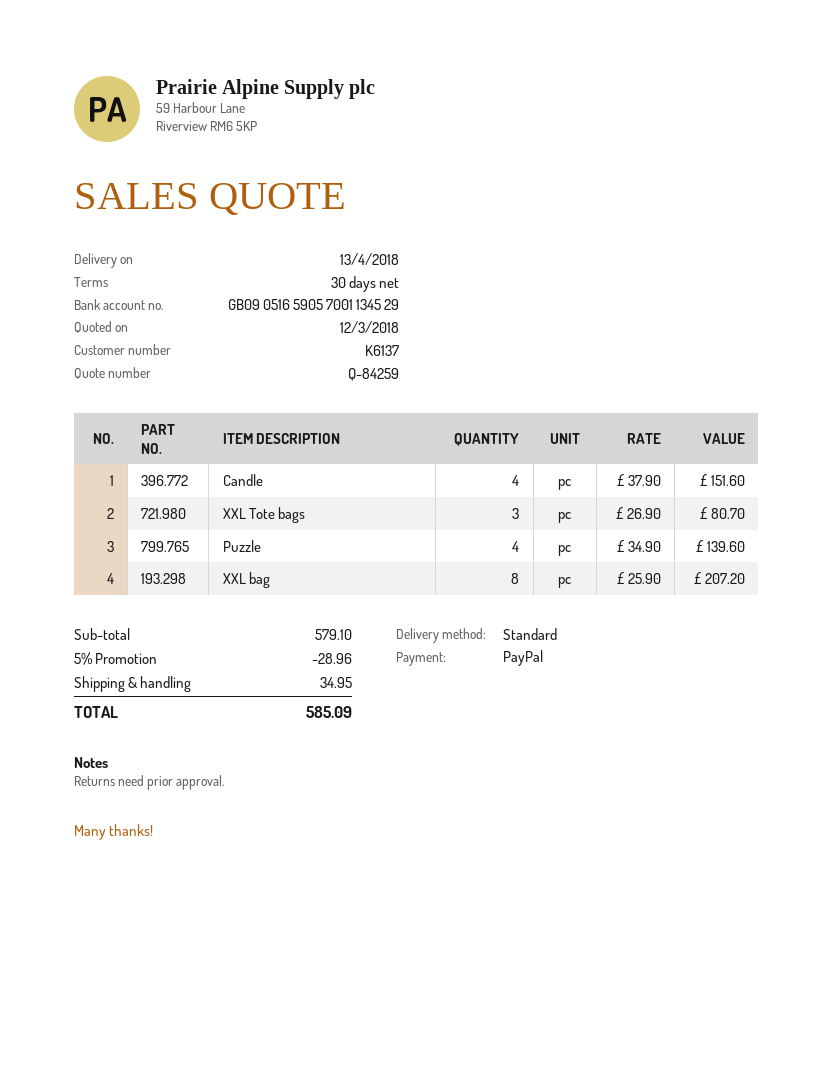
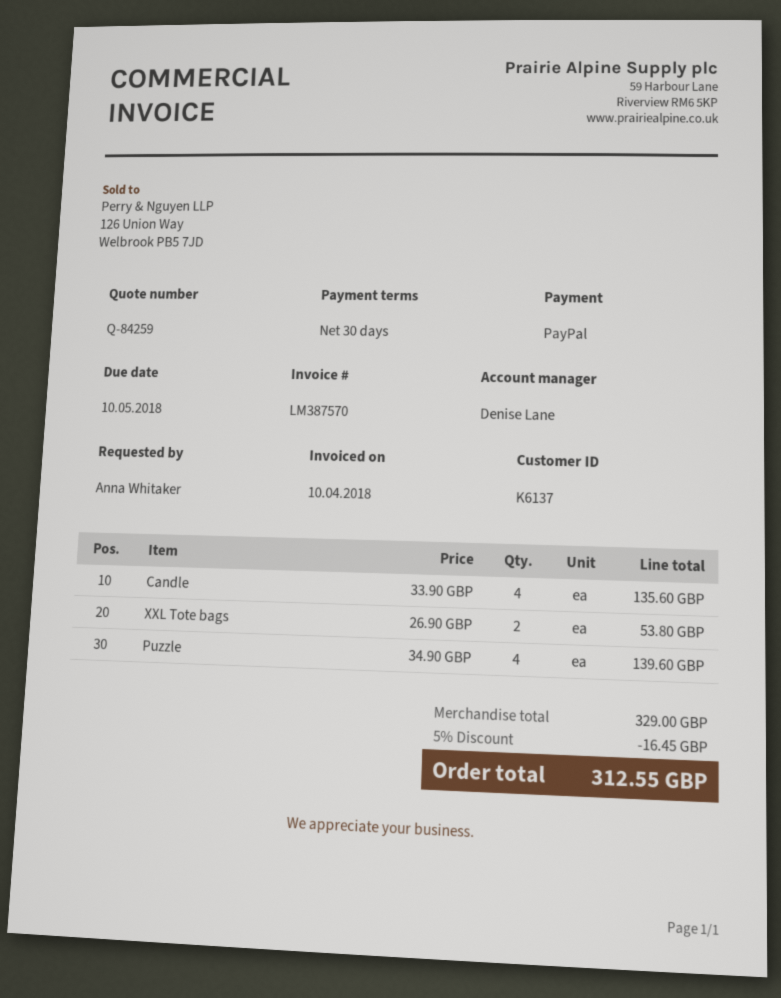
Candle: 4 x 37.90 = 151.60 -> 4 x 33.90 = 135.60
XXL Tote bags: 3 x 26.90 = 80.70 -> 2 x 26.90 = 53.80
XXL bag: 8 x 25.90 = 207.20 -> none
subtotal: 579.10 -> 329.00
discount: 5% = 28.96 -> 5% = 16.45
shipping: 34.95 -> none
total: 585.09 -> 312.55

